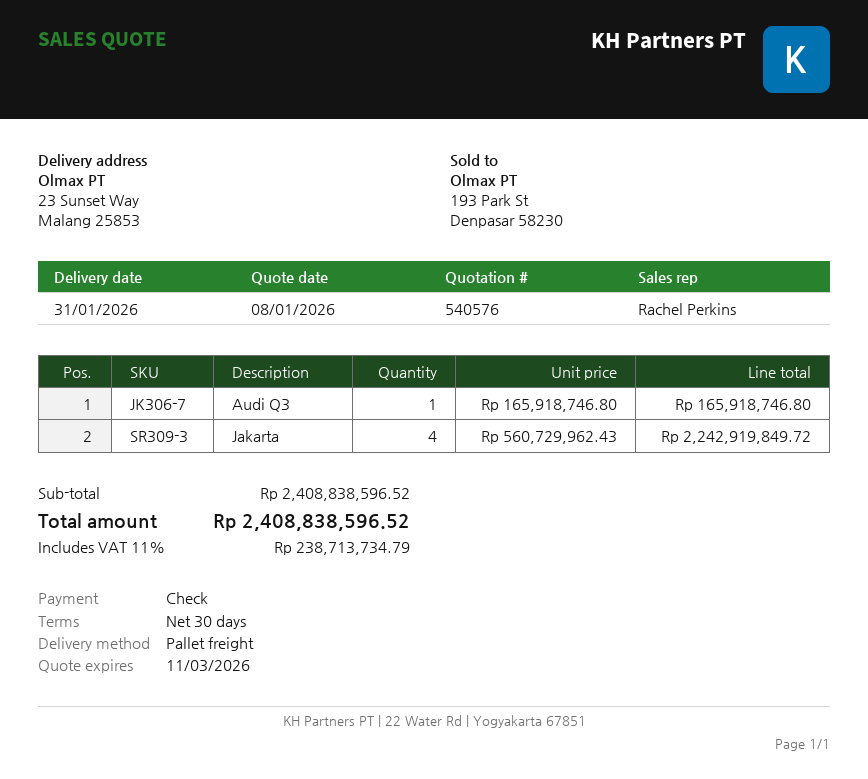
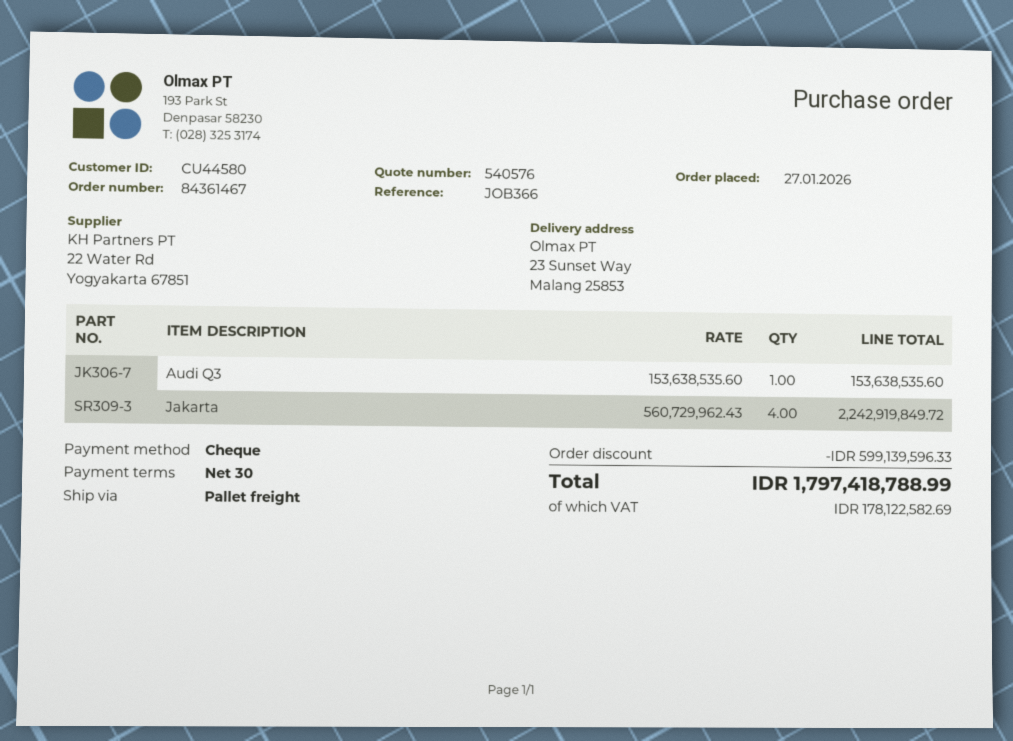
Audi Q3: 1 x 165918746.80 = 165918746.80 -> 1 x 153638535.60 = 153638535.60
discount: none -> 599139596.33
tax: 238713734.79 -> 178122582.69
total: 2408838596.52 -> 1797418788.99

